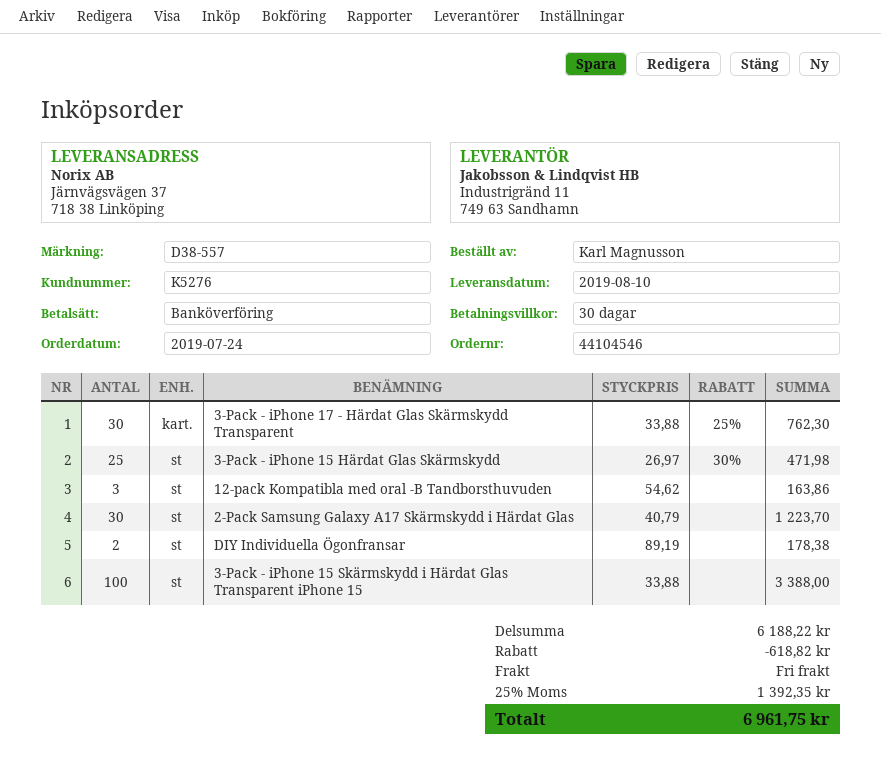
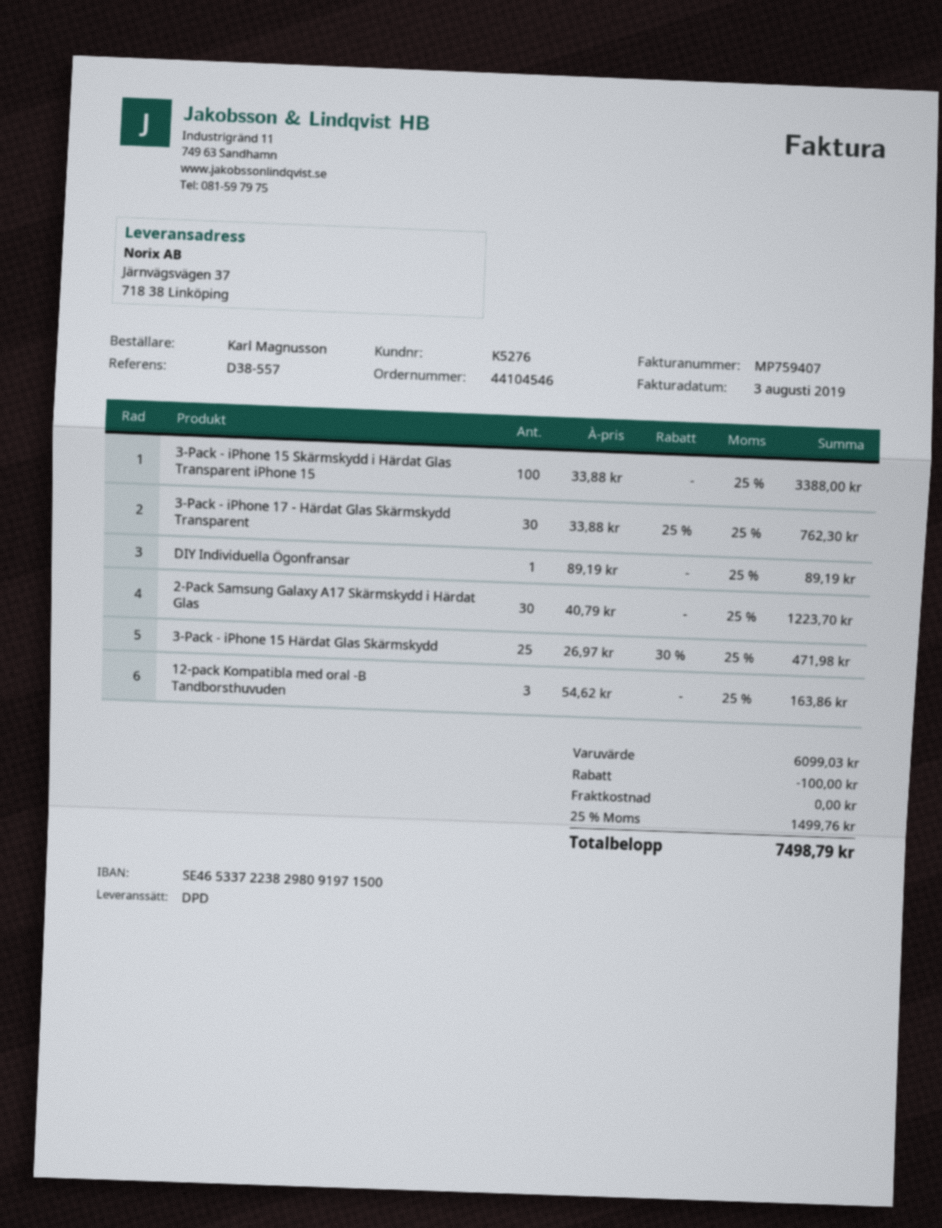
DIY Individuella Ögonfransar: 2 x 89.19 = 178.38 -> 1 x 89.19 = 89.19
subtotal: 6188.22 -> 6099.03
discount: 618.82 -> 100.00
tax: 25% = 1392.35 -> 25% = 1499.76
total: 6961.75 -> 7498.79

